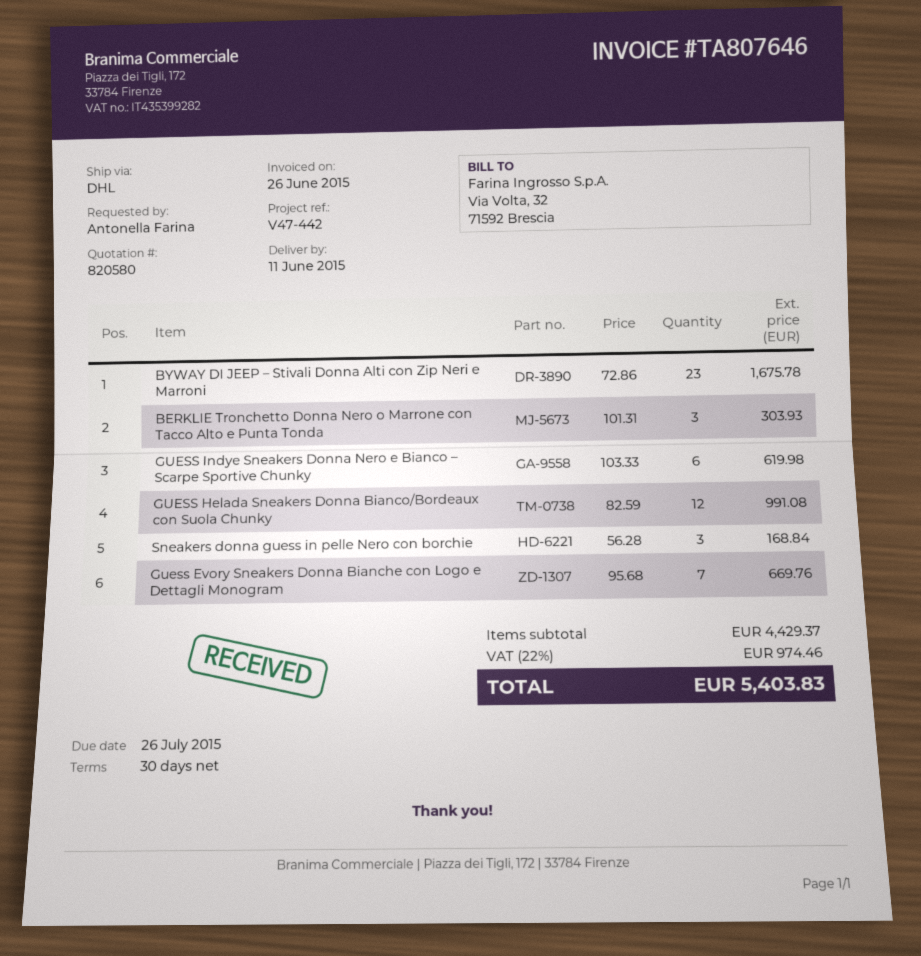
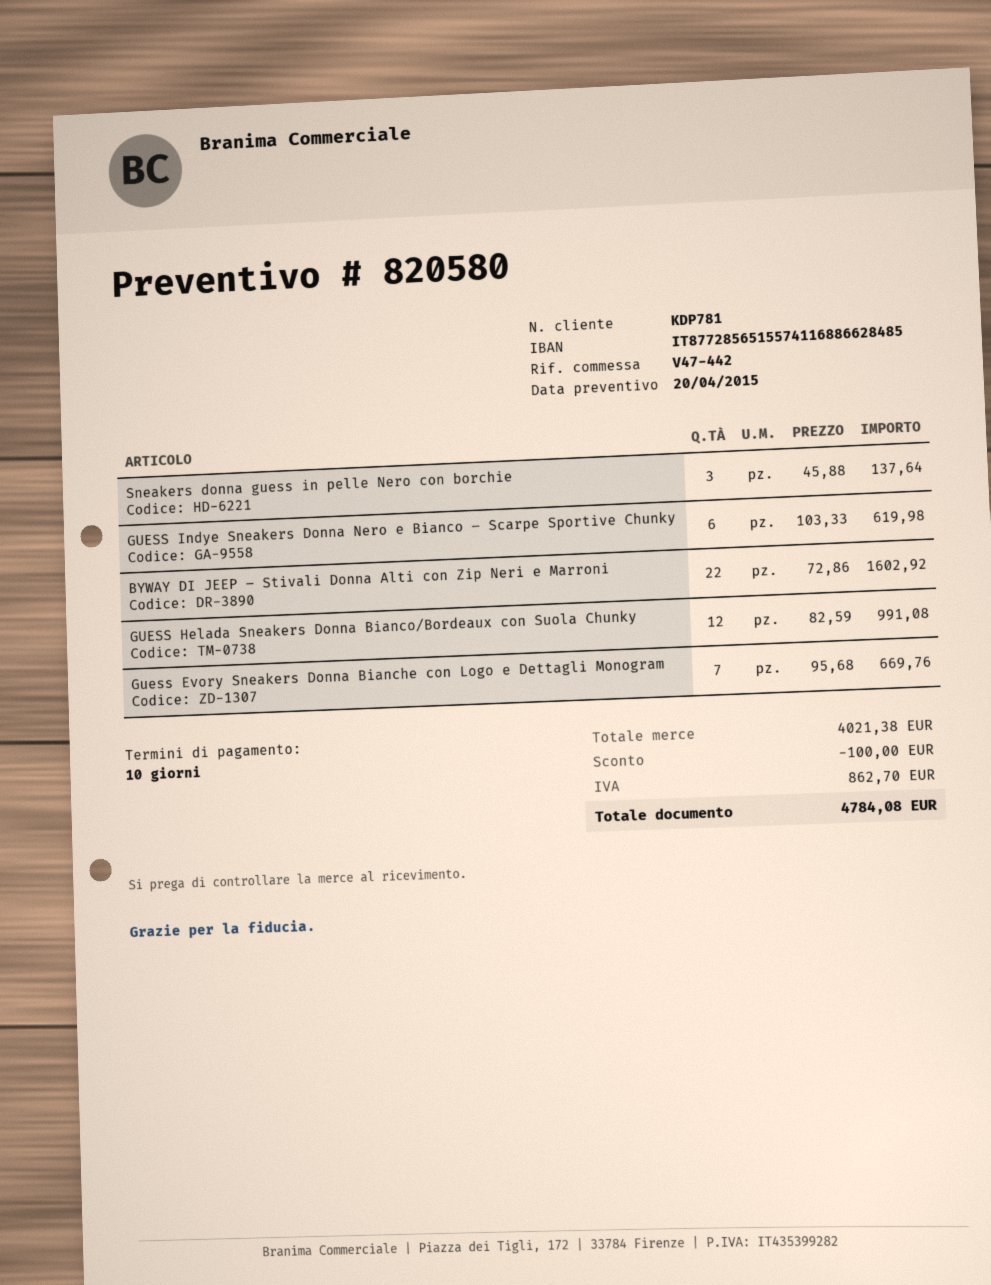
payment terms: 30 days -> 10 days
BYWAY DI JEEP – Stivali Donna Alti con Zip Neri e Marroni: 23 x 72.86 = 1675.78 -> 22 x 72.86 = 1602.92
BERKLIE Tronchetto Donna Nero o Marrone con Tacco Alto e Punta Tonda: 3 x 101.31 = 303.93 -> none
Sneakers donna guess in pelle Nero con borchie: 3 x 56.28 = 168.84 -> 3 x 45.88 = 137.64
subtotal: 4429.37 -> 4021.38
discount: none -> 100.00
tax: 974.46 -> 862.70
total: 5403.83 -> 4784.08

